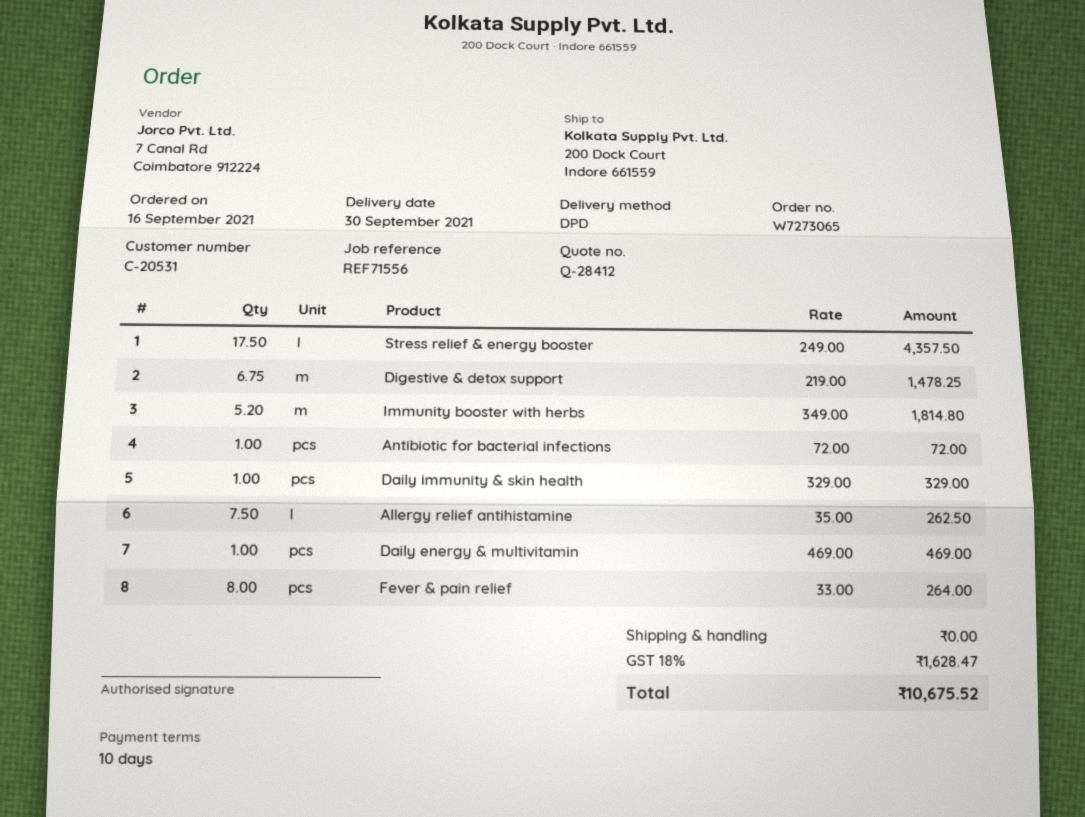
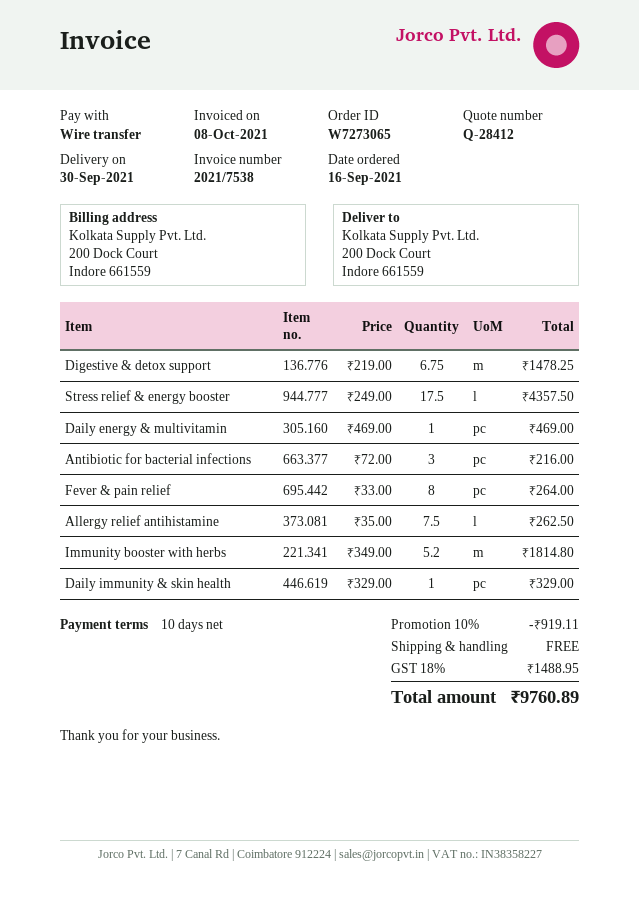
Antibiotic for bacterial infections: 1 x 72.00 = 72.00 -> 3 x 72.00 = 216.00
discount: none -> 10% = 919.11
tax: 18% = 1628.47 -> 18% = 1488.95
total: 10675.52 -> 9760.89

